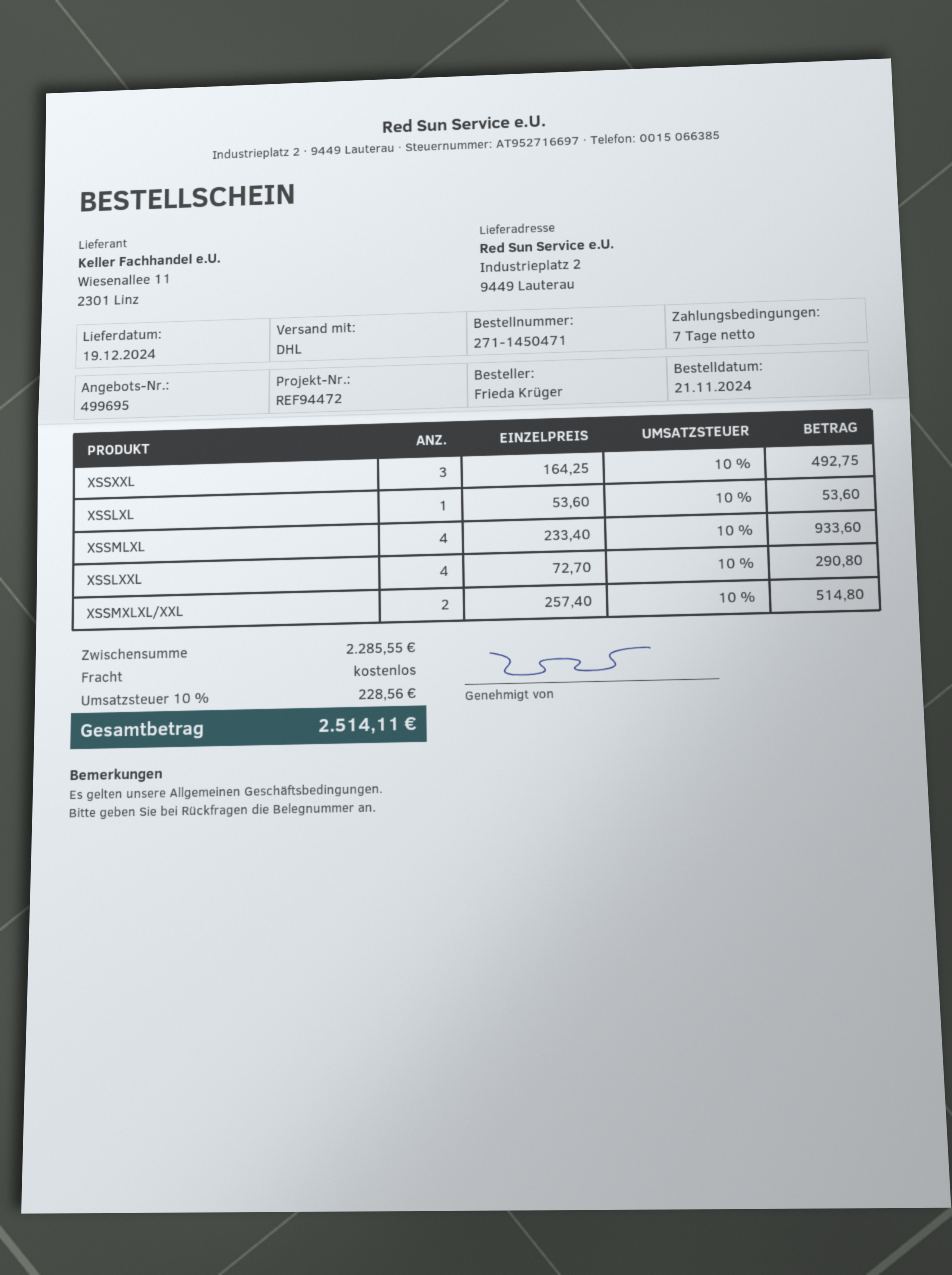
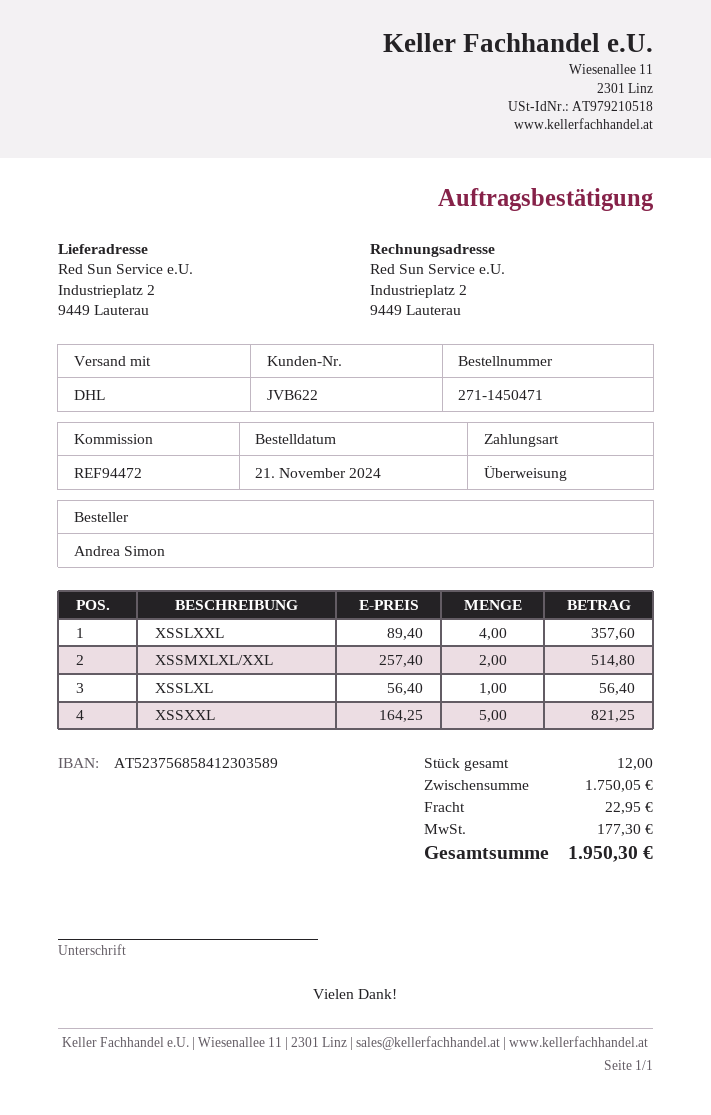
ordered by: Frieda Krüger -> Andrea Simon
XSSXXL: 3 x 164.25 = 492.75 -> 5 x 164.25 = 821.25
XSSLXL: 1 x 53.60 = 53.60 -> 1 x 56.40 = 56.40
XSSMLXL: 4 x 233.40 = 933.60 -> none
XSSLXXL: 4 x 72.70 = 290.80 -> 4 x 89.40 = 357.60
subtotal: 2285.55 -> 1750.05
shipping: 0.00 -> 22.95
tax: 228.56 -> 177.30
total: 2514.11 -> 1950.30

